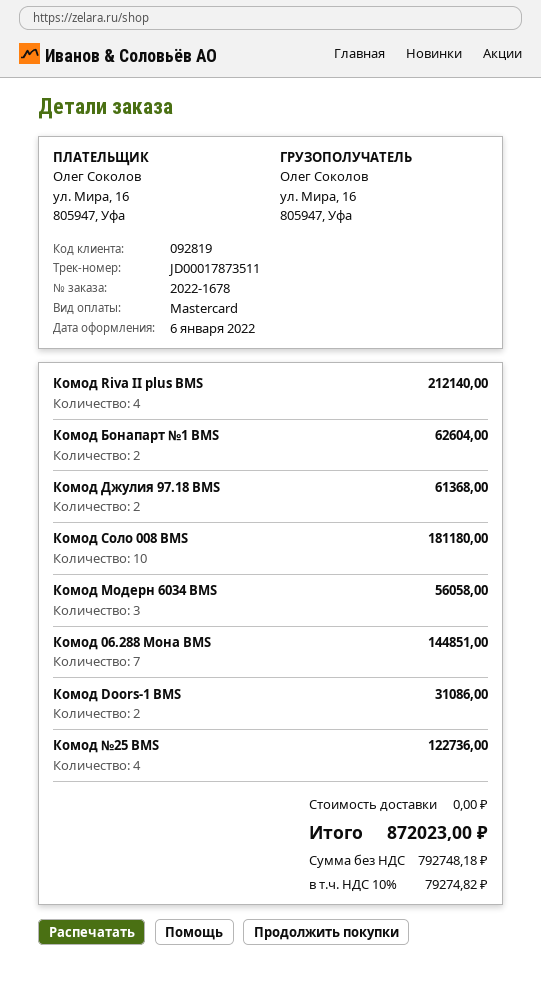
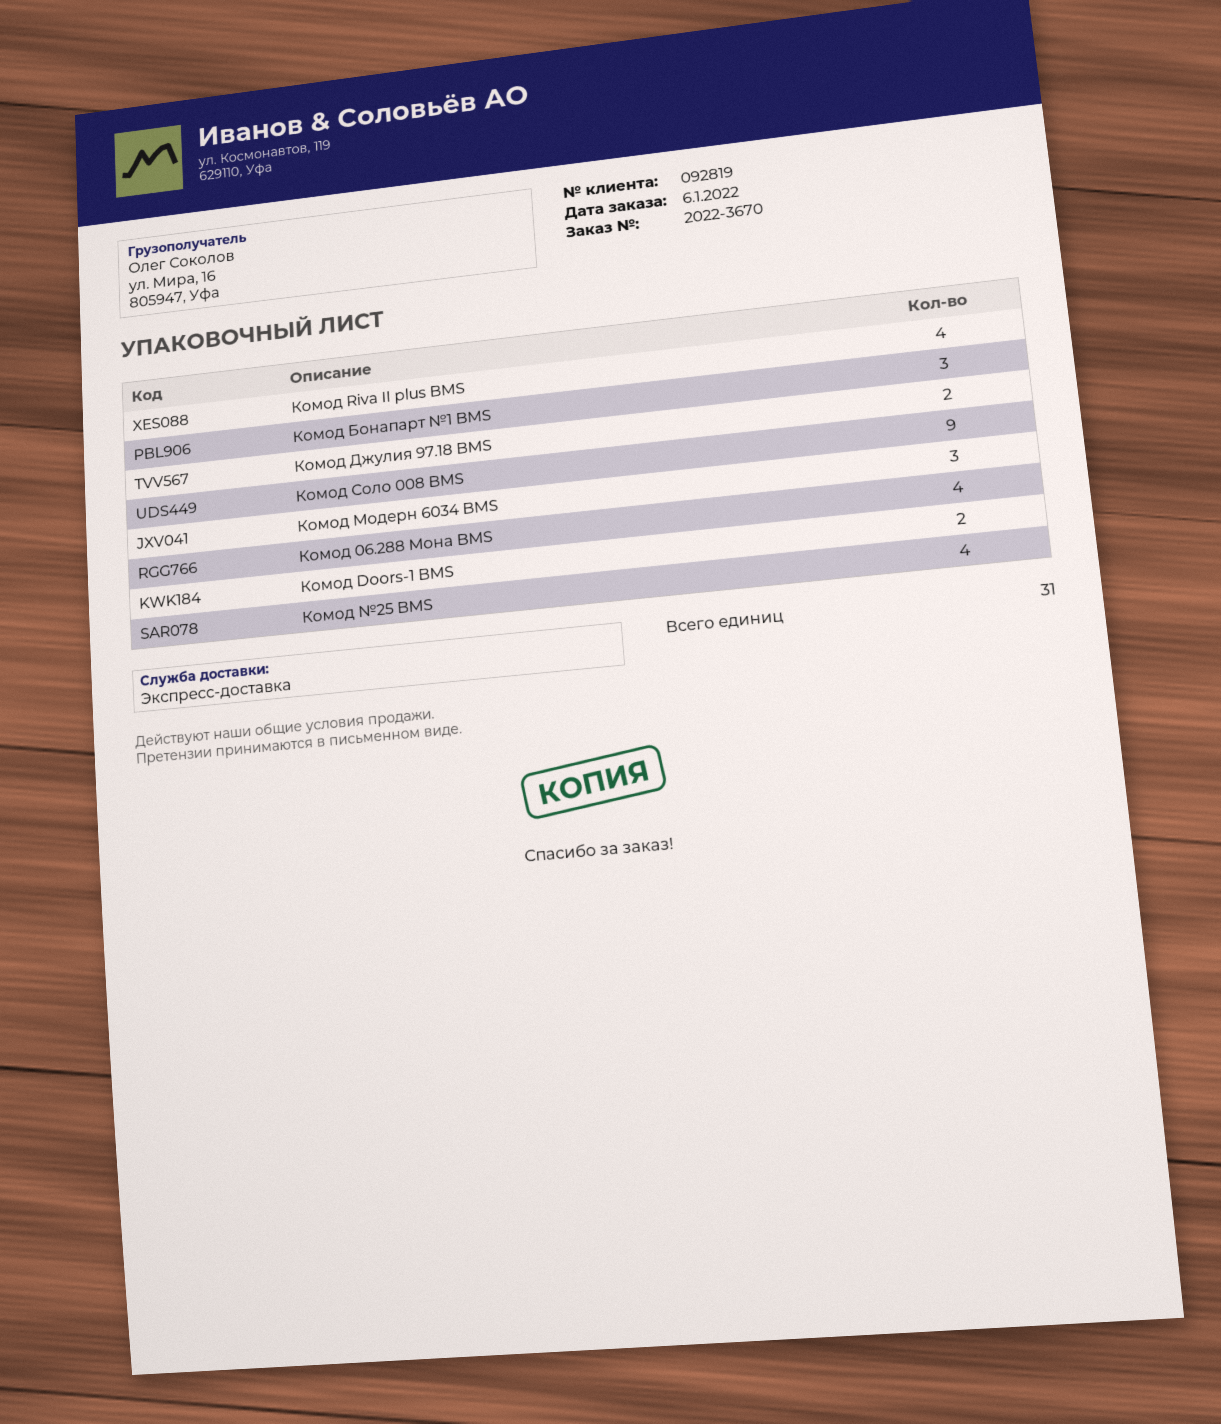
order number: 2022-1678 -> 2022-3670
Комод Бонапарт №1 BMS: 2 -> 3
Комод Соло 008 BMS: 10 -> 9
Комод 06.288 Мона BMS: 7 -> 4

